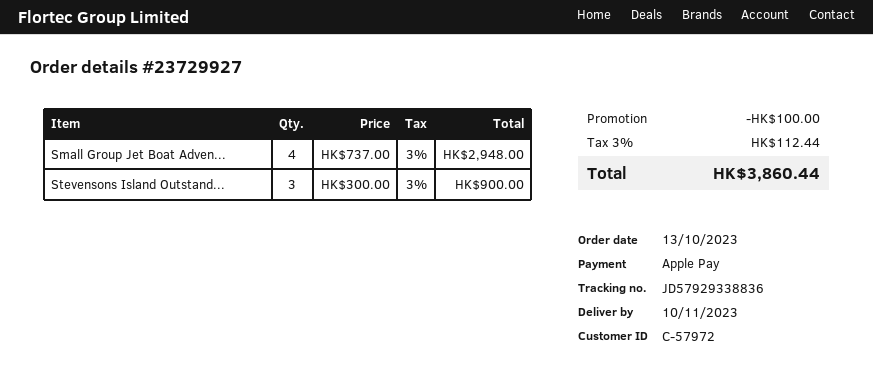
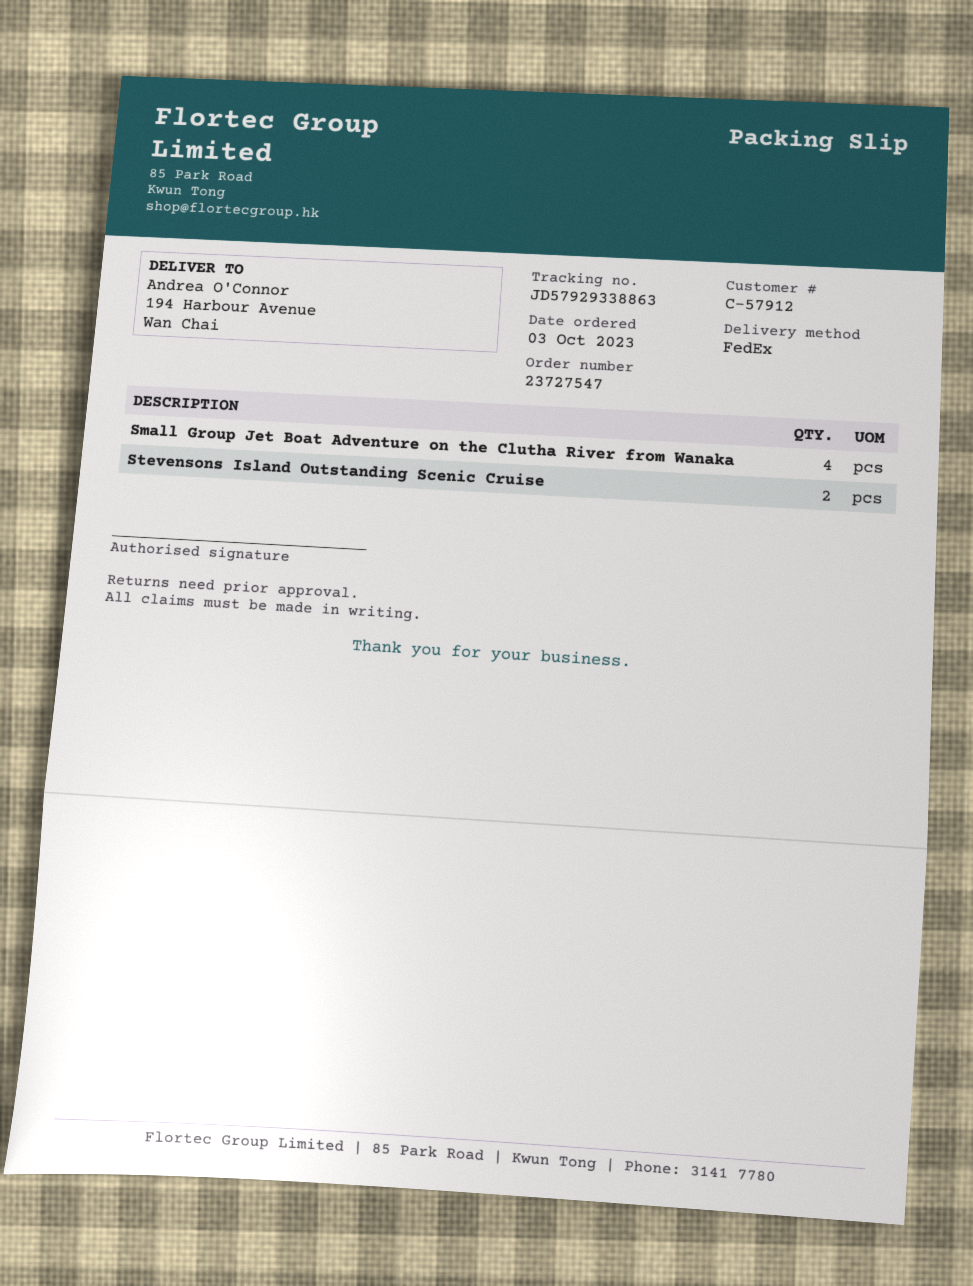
order number: 23729927 -> 23727547
order date: 2023-10-13 -> 2023-10-03
customer number: C-57972 -> C-57912
tracking number: JD57929338836 -> JD57929338863
Stevensons Island Outstand...: 3 -> 2

